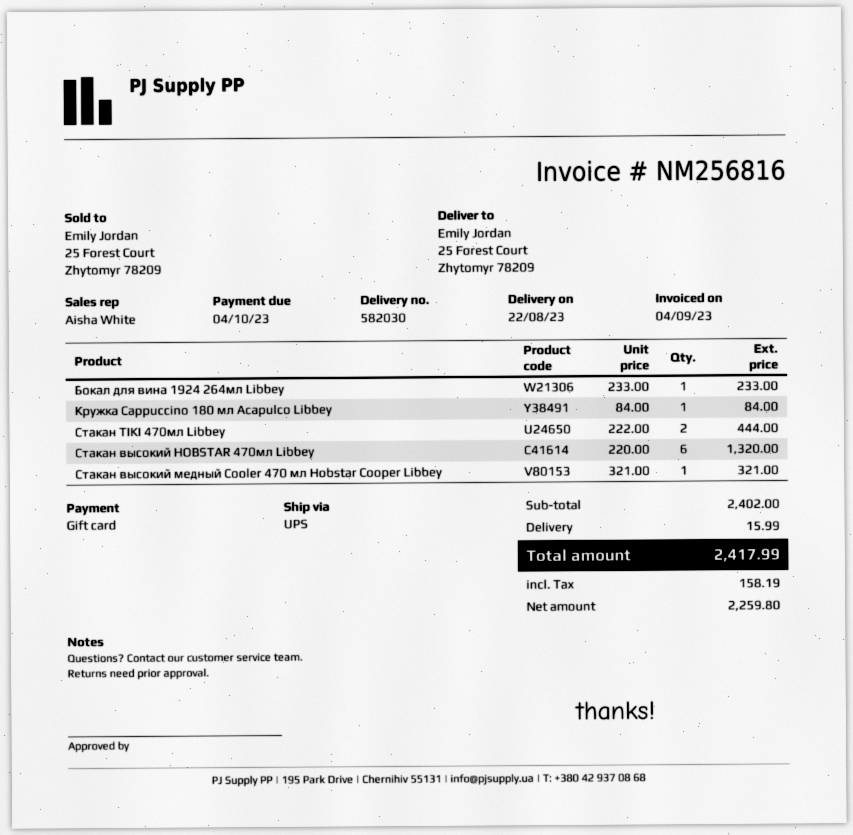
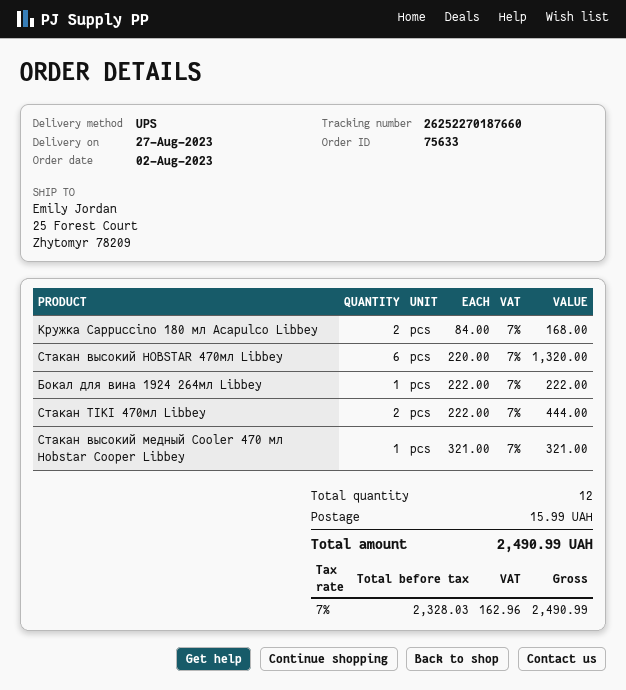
delivery date: 2023-08-22 -> 2023-08-27
Бокал для вина 1924 264мл Libbey: 1 x 233.00 = 233.00 -> 1 x 222.00 = 222.00
Кружка Cappuccino 180 мл Acapulco Libbey: 1 x 84.00 = 84.00 -> 2 x 84.00 = 168.00
net: 2259.80 -> 2328.03
tax: 158.19 -> 162.96
total: 2417.99 -> 2490.99

